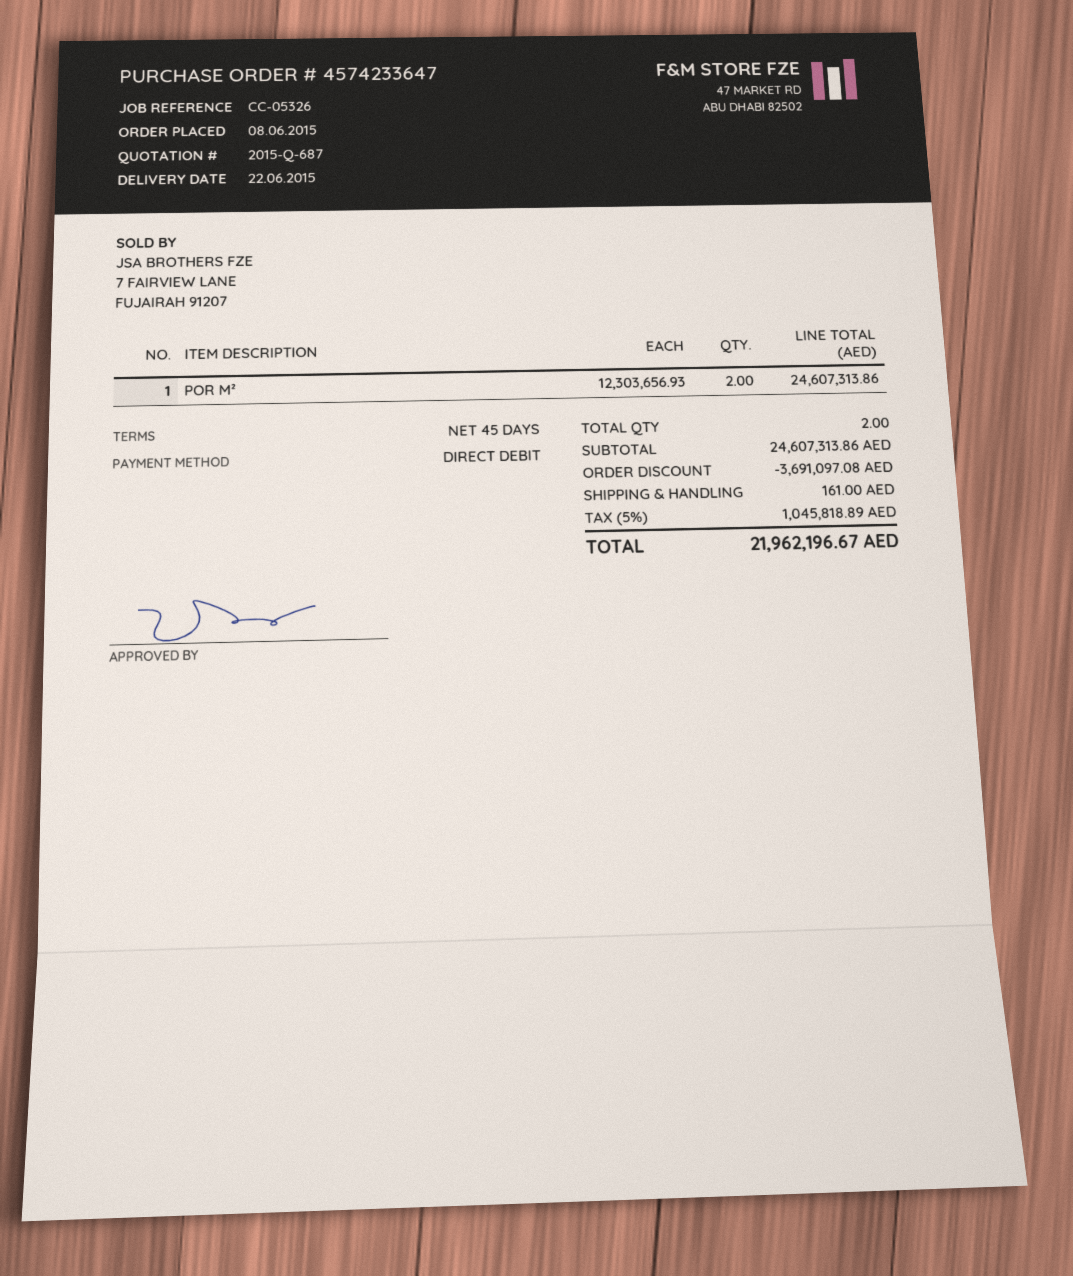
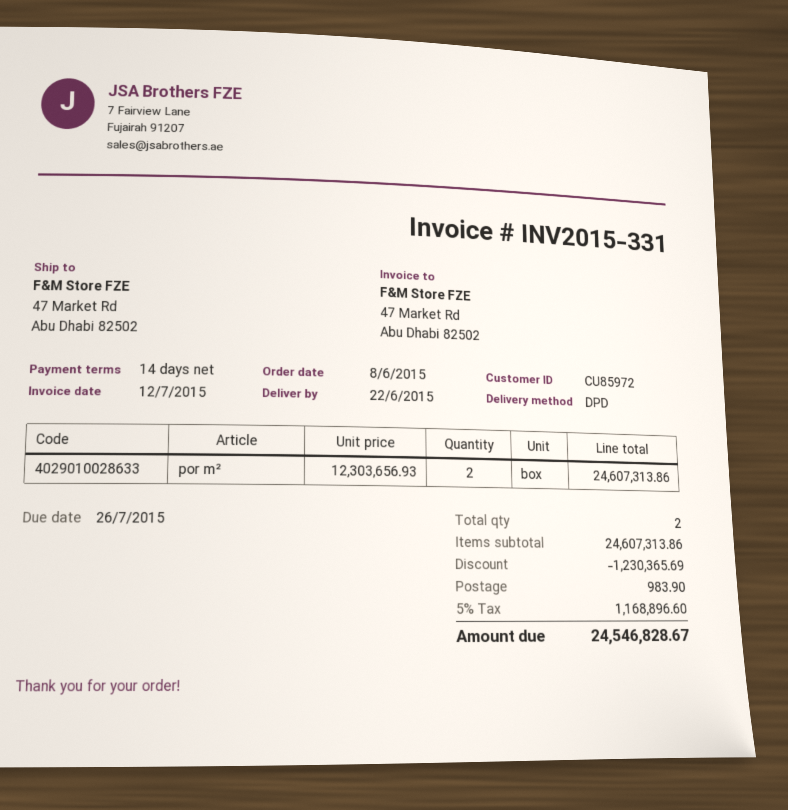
payment terms: 45 days -> 14 days
discount: 3691097.08 -> 1230365.69
shipping: 161.00 -> 983.90
tax: 5% = 1045818.89 -> 5% = 1168896.60
total: 21962196.67 -> 24546828.67

